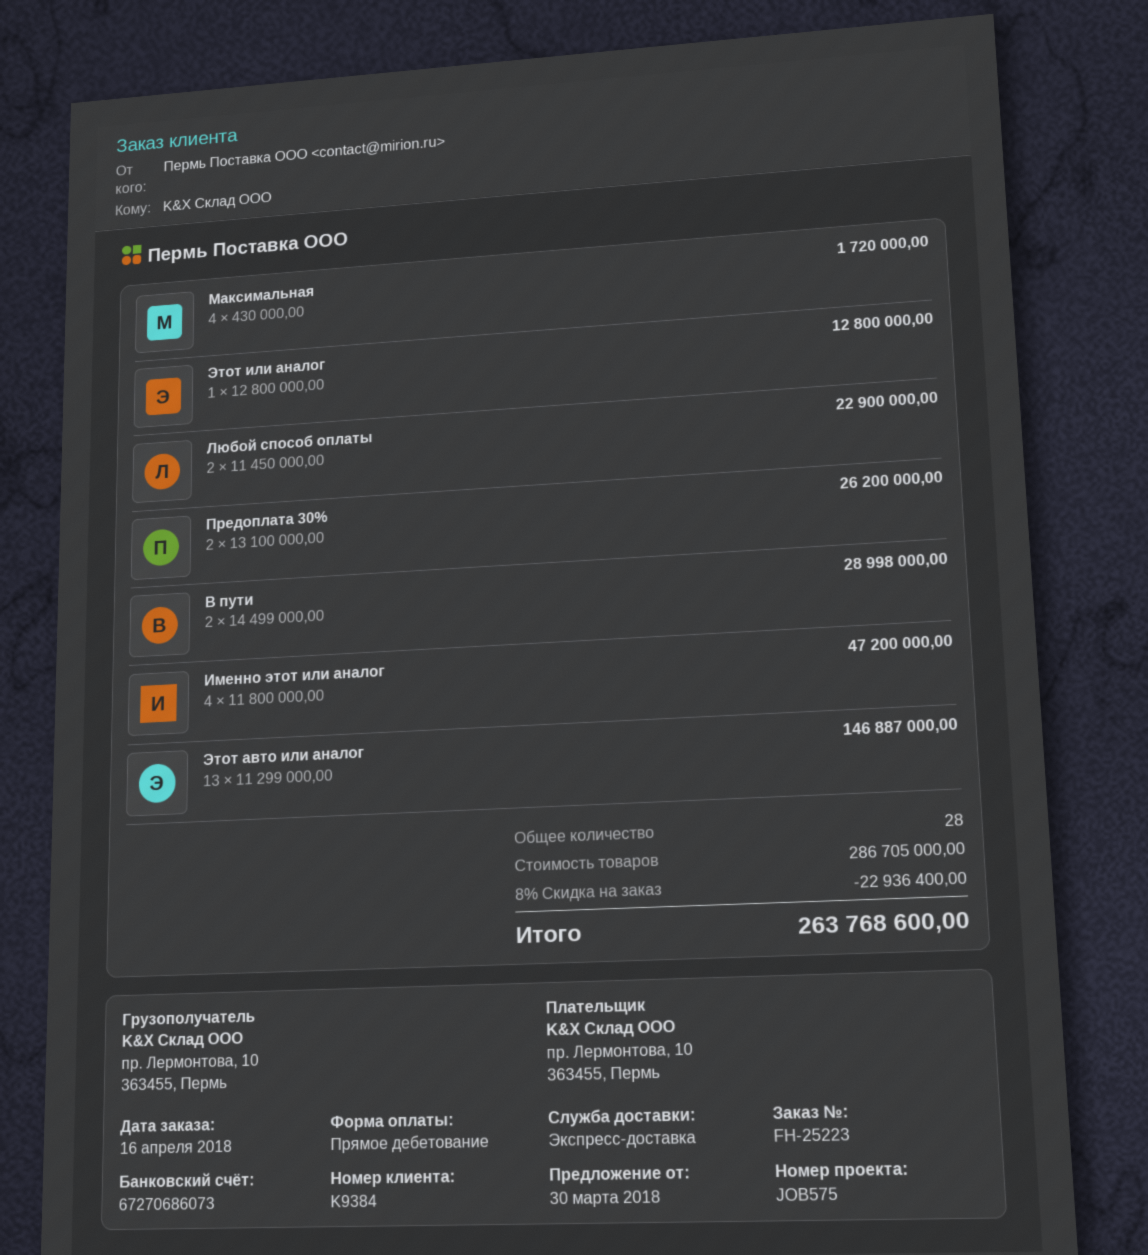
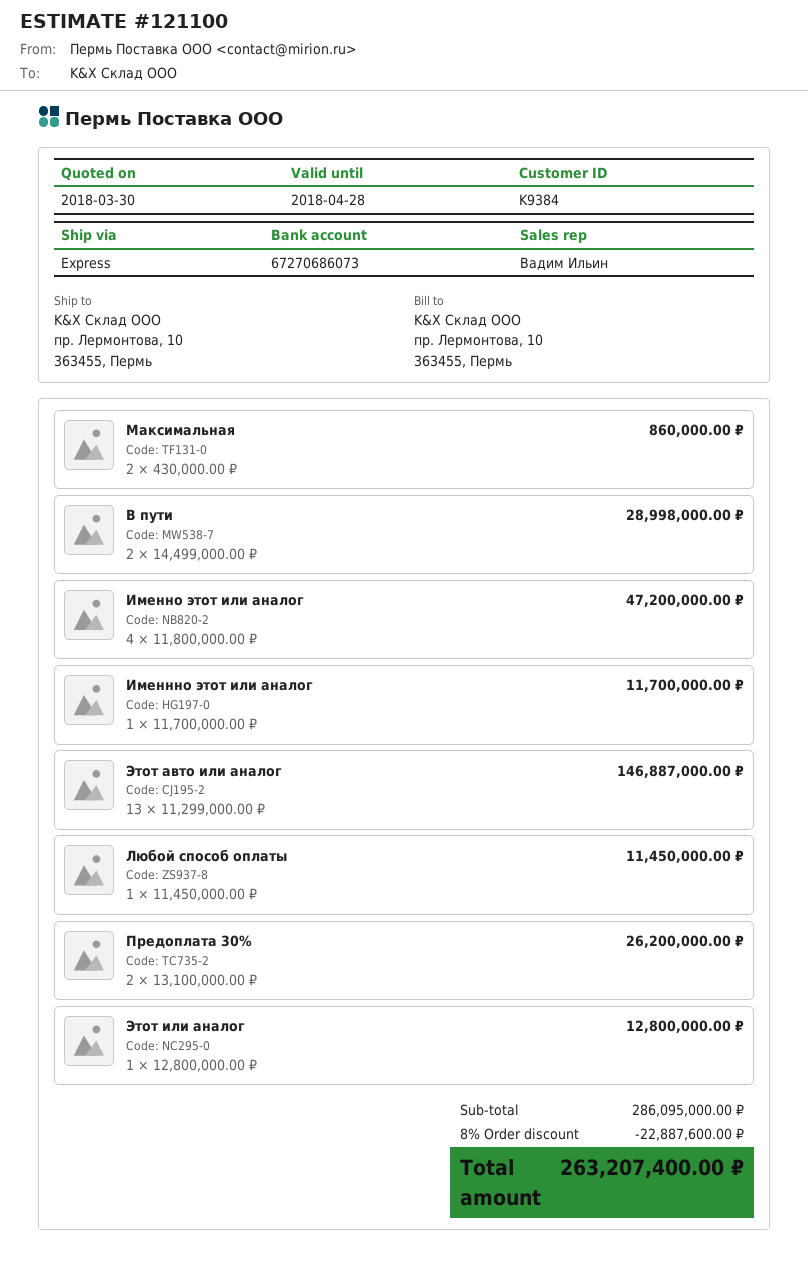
Максимальная: 4 x 430000.00 = 1720000.00 -> 2 x 430000.00 = 860000.00
Любой способ оплаты: 2 x 11450000.00 = 22900000.00 -> 1 x 11450000.00 = 11450000.00
Именнно этот или аналог: none -> 1 x 11700000.00 = 11700000.00
subtotal: 286705000.00 -> 286095000.00
discount: 8% = 22936400.00 -> 8% = 22887600.00
total: 263768600.00 -> 263207400.00

